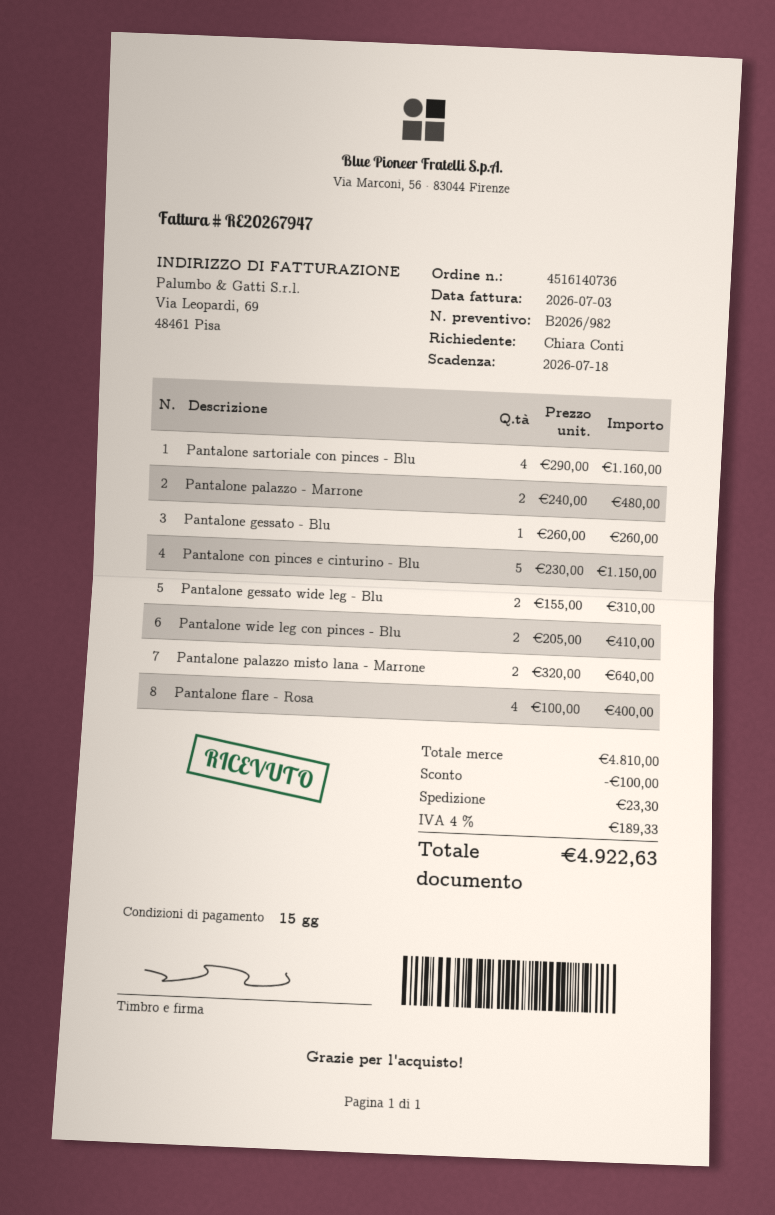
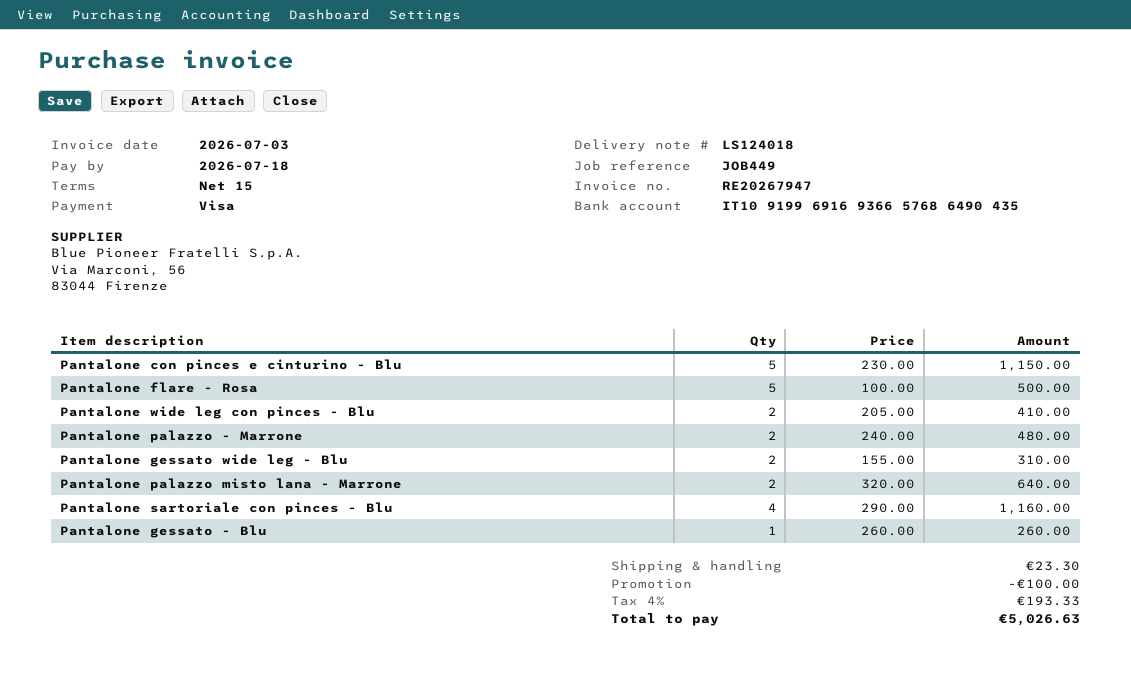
Pantalone flare - Rosa: 4 x 100.00 = 400.00 -> 5 x 100.00 = 500.00
tax: 4% = 189.33 -> 4% = 193.33
total: 4922.63 -> 5026.63

